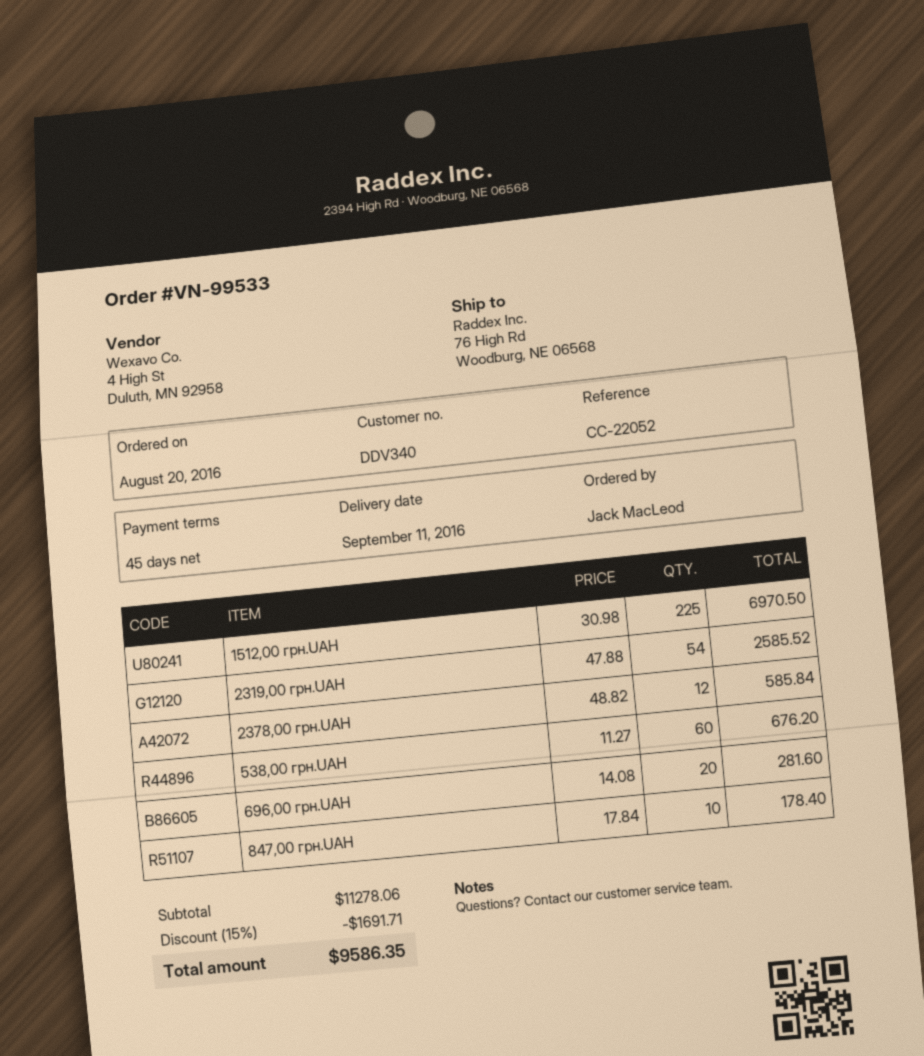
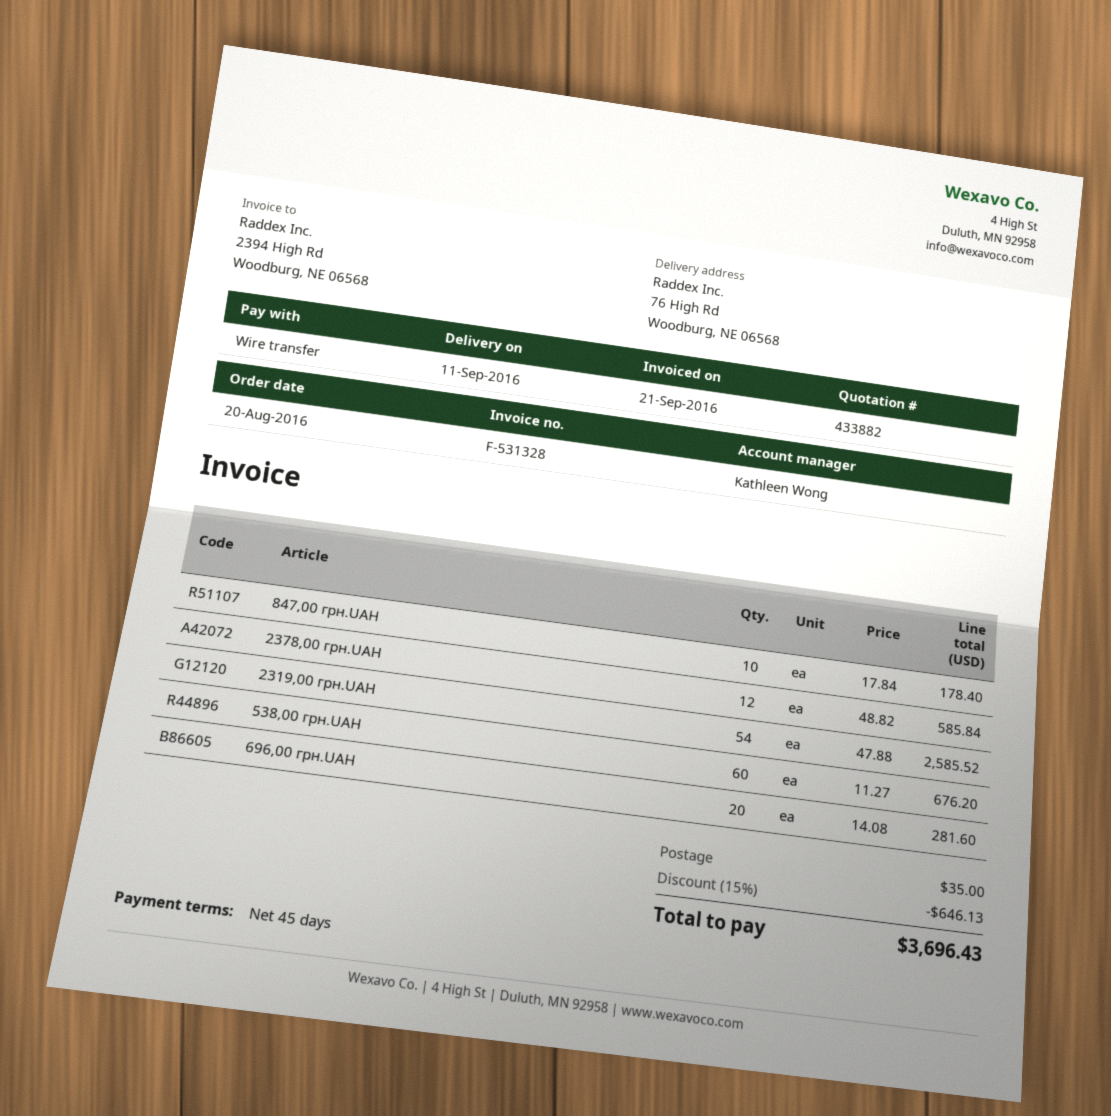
1512,00 грн.UAH: 225 x 30.98 = 6970.50 -> none
discount: 15% = 1691.71 -> 15% = 646.13
shipping: none -> 35.00
total: 9586.35 -> 3696.43

